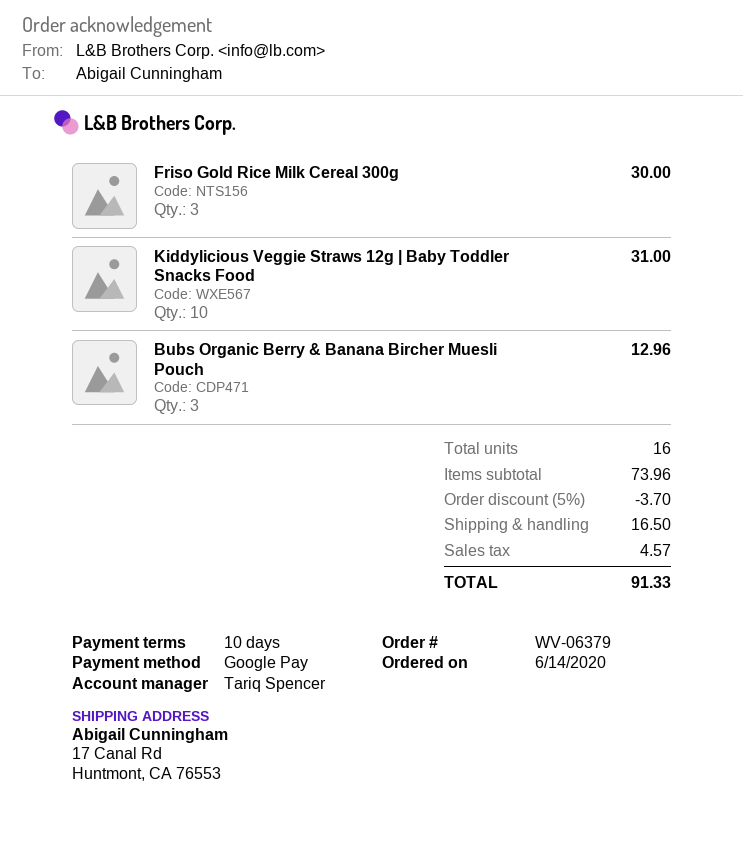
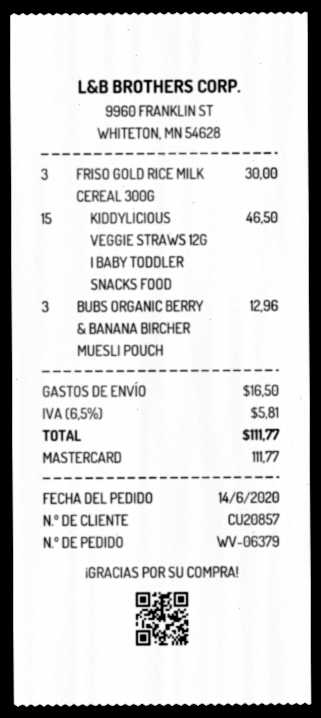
payment method: Google Pay -> Mastercard
Kiddylicious Veggie Straws 12g | Baby Toddler Snacks Food: 10 for 31.00 -> 15 for 46.50
discount: 5% = 3.70 -> none
tax: 4.57 -> 5.81
total: 91.33 -> 111.77

